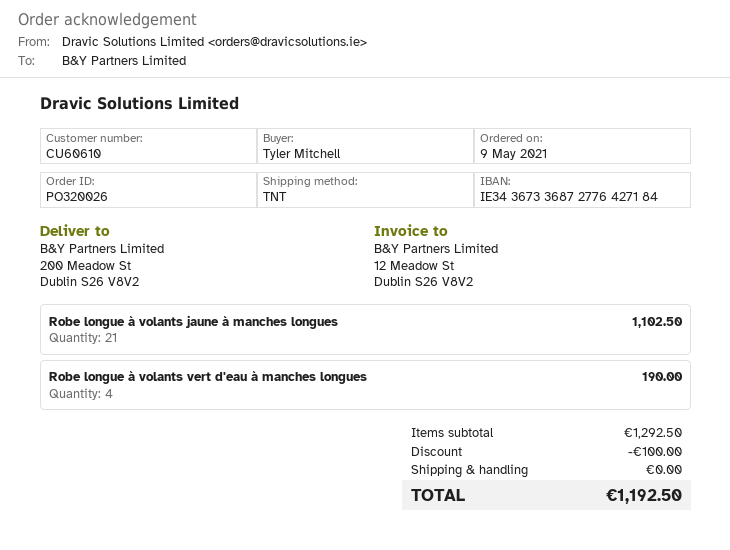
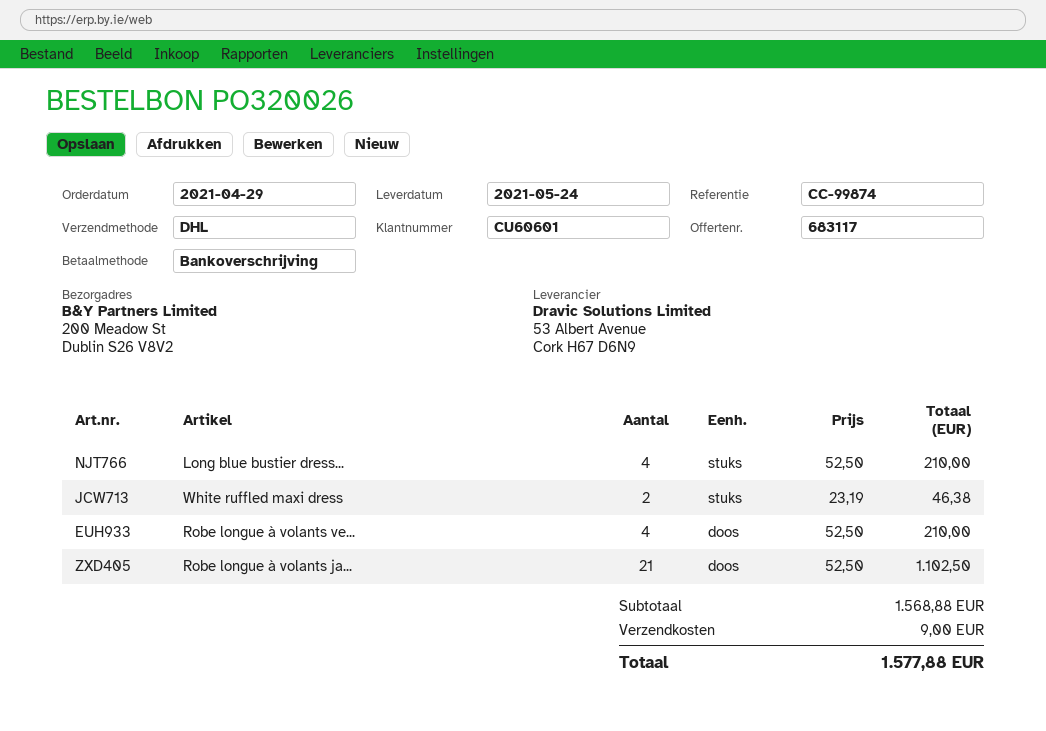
order date: 2021-05-09 -> 2021-04-29
customer number: CU60610 -> CU60601
shipping method: TNT -> DHL
Robe longue à volants vert d'eau à manches longues: 4 for 190.00 -> 4 for 210.00
Long blue bustier dress...: none -> 4 for 210.00
White ruffled maxi dress: none -> 2 for 46.38
subtotal: 1292.50 -> 1568.88
discount: 100.00 -> none
shipping: 0.00 -> 9.00
total: 1192.50 -> 1577.88

